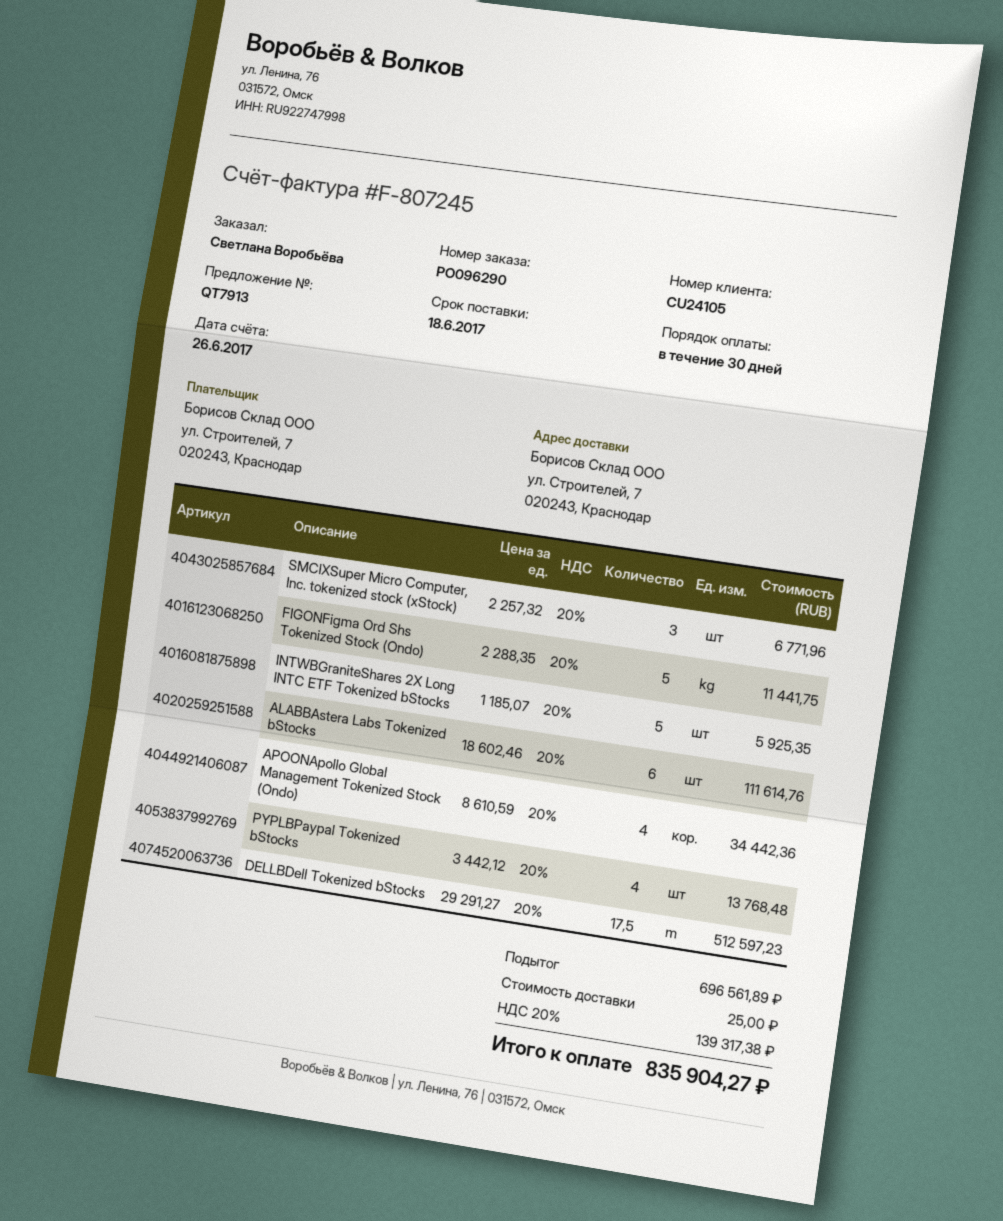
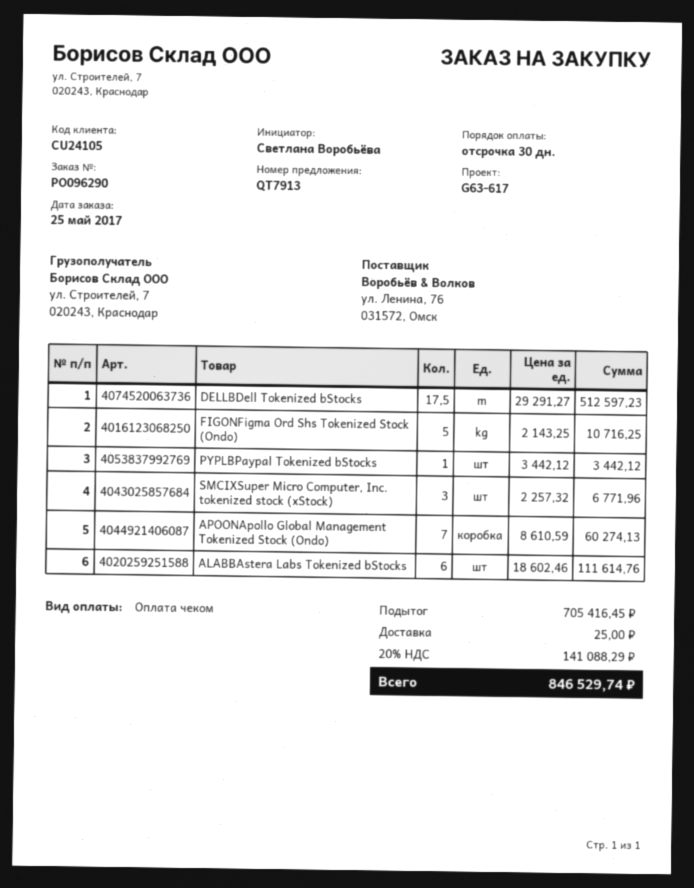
FIGONFigma Ord Shs Tokenized Stock (Ondo): 5 x 2288.35 = 11441.75 -> 5 x 2143.25 = 10716.25
INTWBGraniteShares 2X Long INTC ETF Tokenized bStocks: 5 x 1185.07 = 5925.35 -> none
APOONApollo Global Management Tokenized Stock (Ondo): 4 x 8610.59 = 34442.36 -> 7 x 8610.59 = 60274.13
PYPLBPaypal Tokenized bStocks: 4 x 3442.12 = 13768.48 -> 1 x 3442.12 = 3442.12
subtotal: 696561.89 -> 705416.45
tax: 20% = 139317.38 -> 20% = 141088.29
total: 835904.27 -> 846529.74

